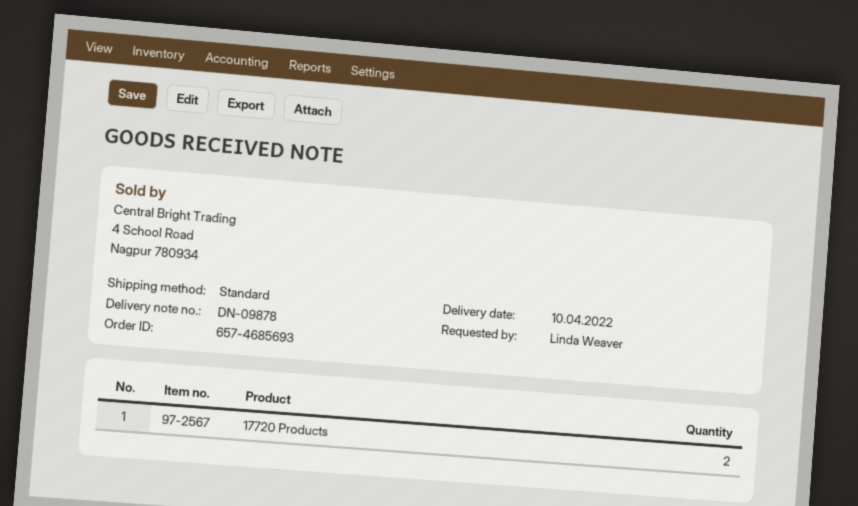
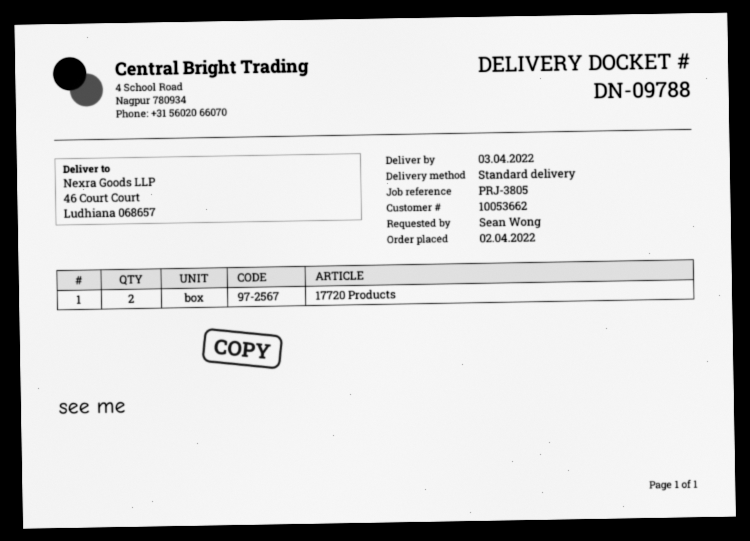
delivery note number: DN-09878 -> DN-09788
delivery date: 2022-04-10 -> 2022-04-03
ordered by: Linda Weaver -> Sean Wong

